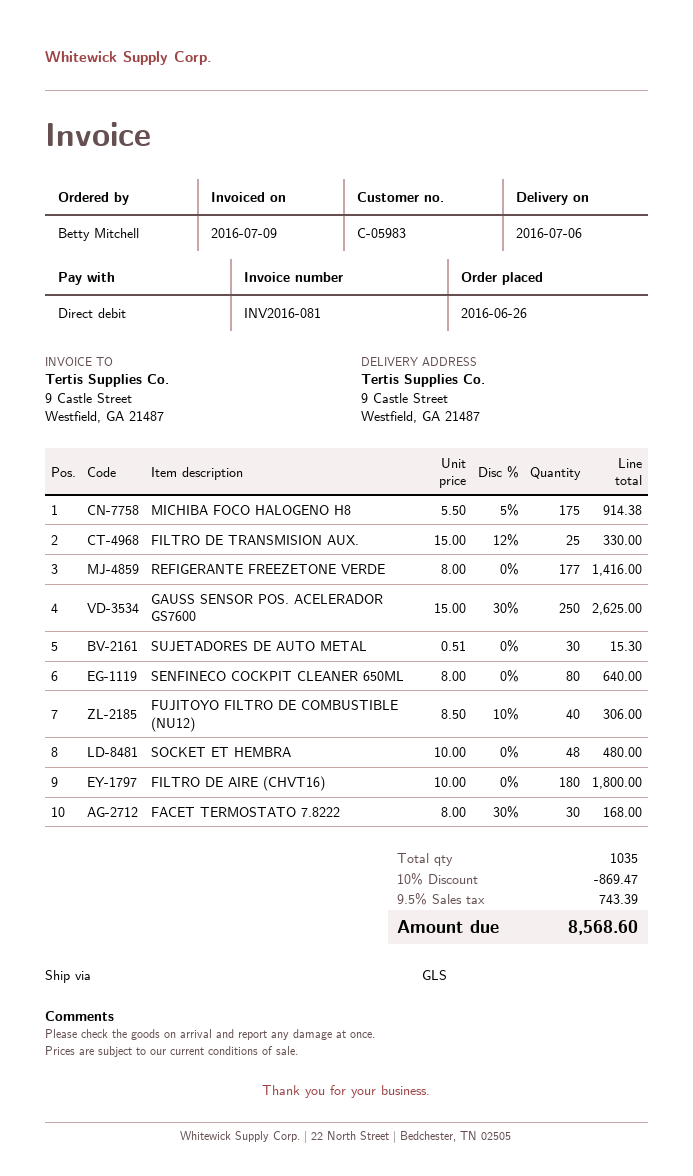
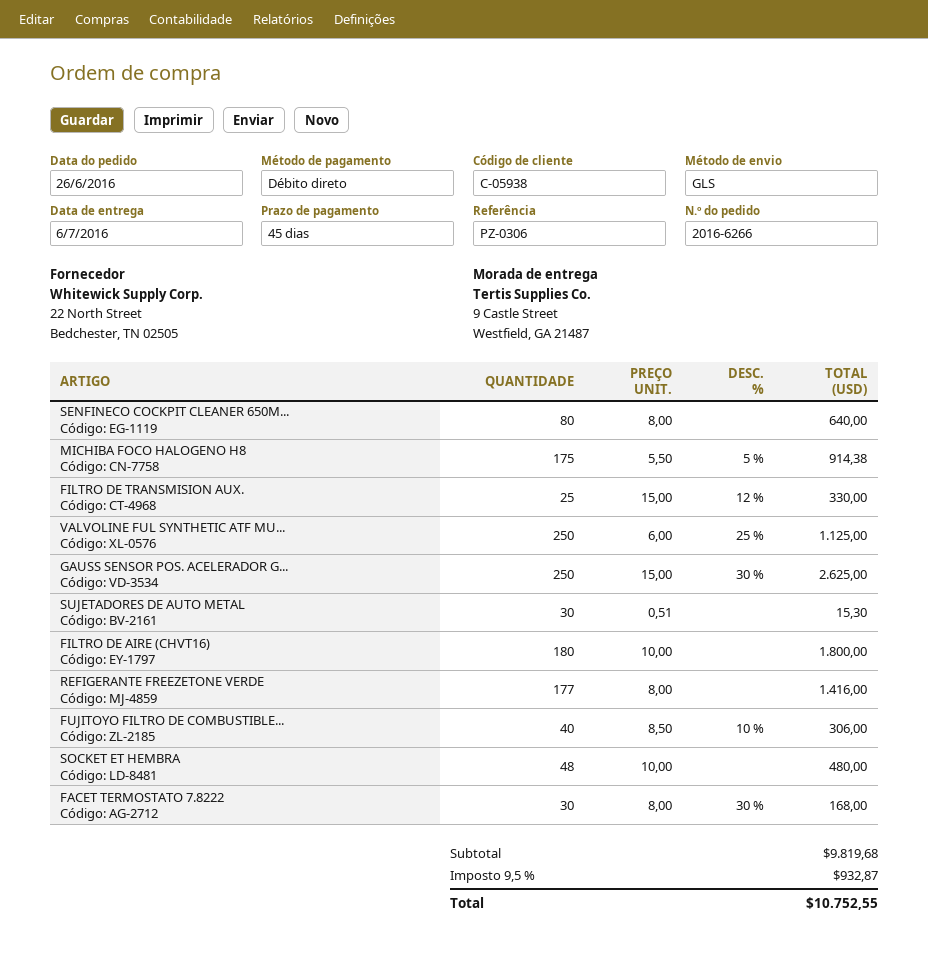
customer number: C-05983 -> C-05938
VALVOLINE FUL SYNTHETIC ATF MU...: none -> 250 x 6.00 - 25% = 1125.00
discount: 10% = 869.47 -> none
tax: 9.5% = 743.39 -> 9.5% = 932.87
total: 8568.60 -> 10752.55

